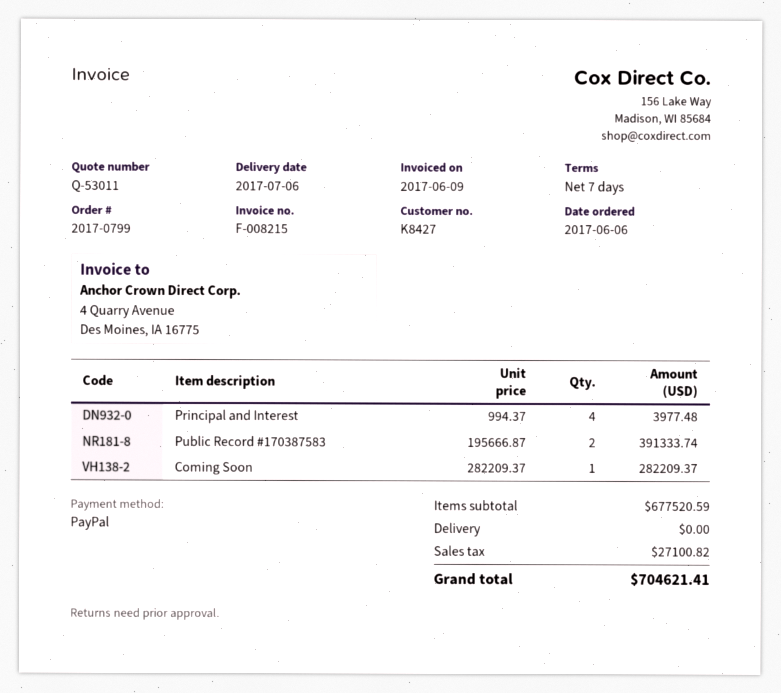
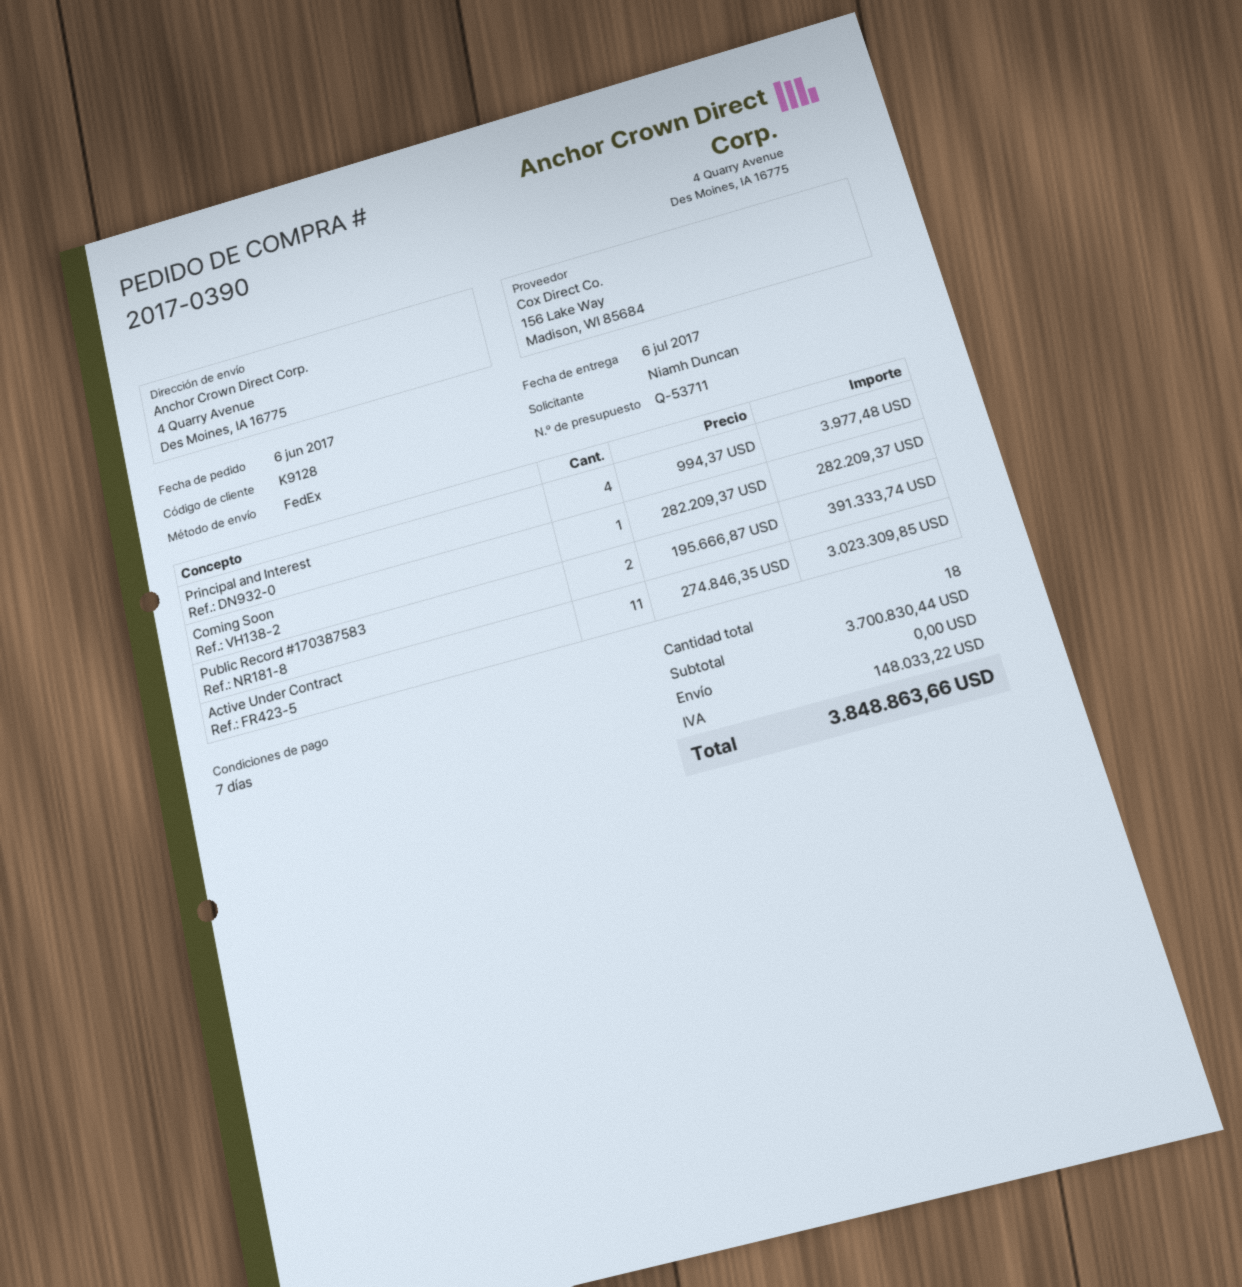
quote number: Q-53011 -> Q-53711
order number: 2017-0799 -> 2017-0390
customer number: K8427 -> K9128
Active Under Contract: none -> 11 x 274846.35 = 3023309.85
subtotal: 677520.59 -> 3700830.44
tax: 27100.82 -> 148033.22
total: 704621.41 -> 3848863.66

